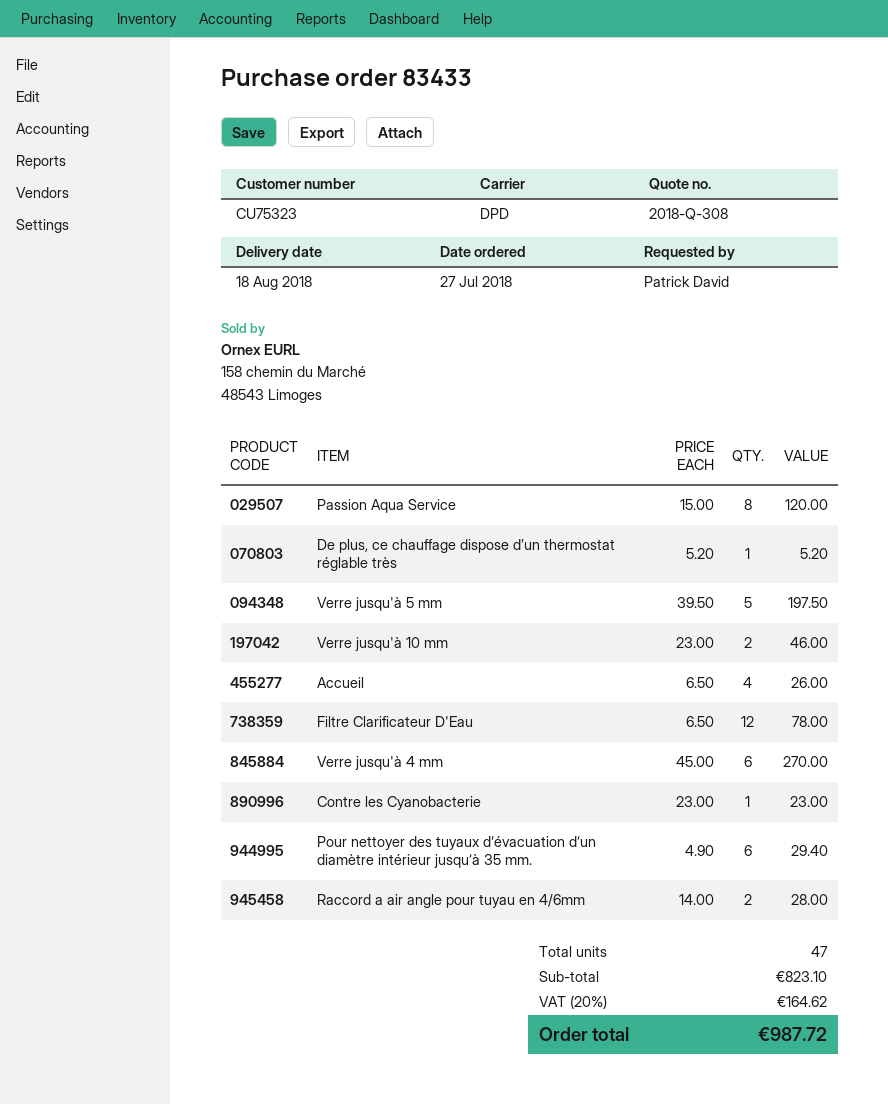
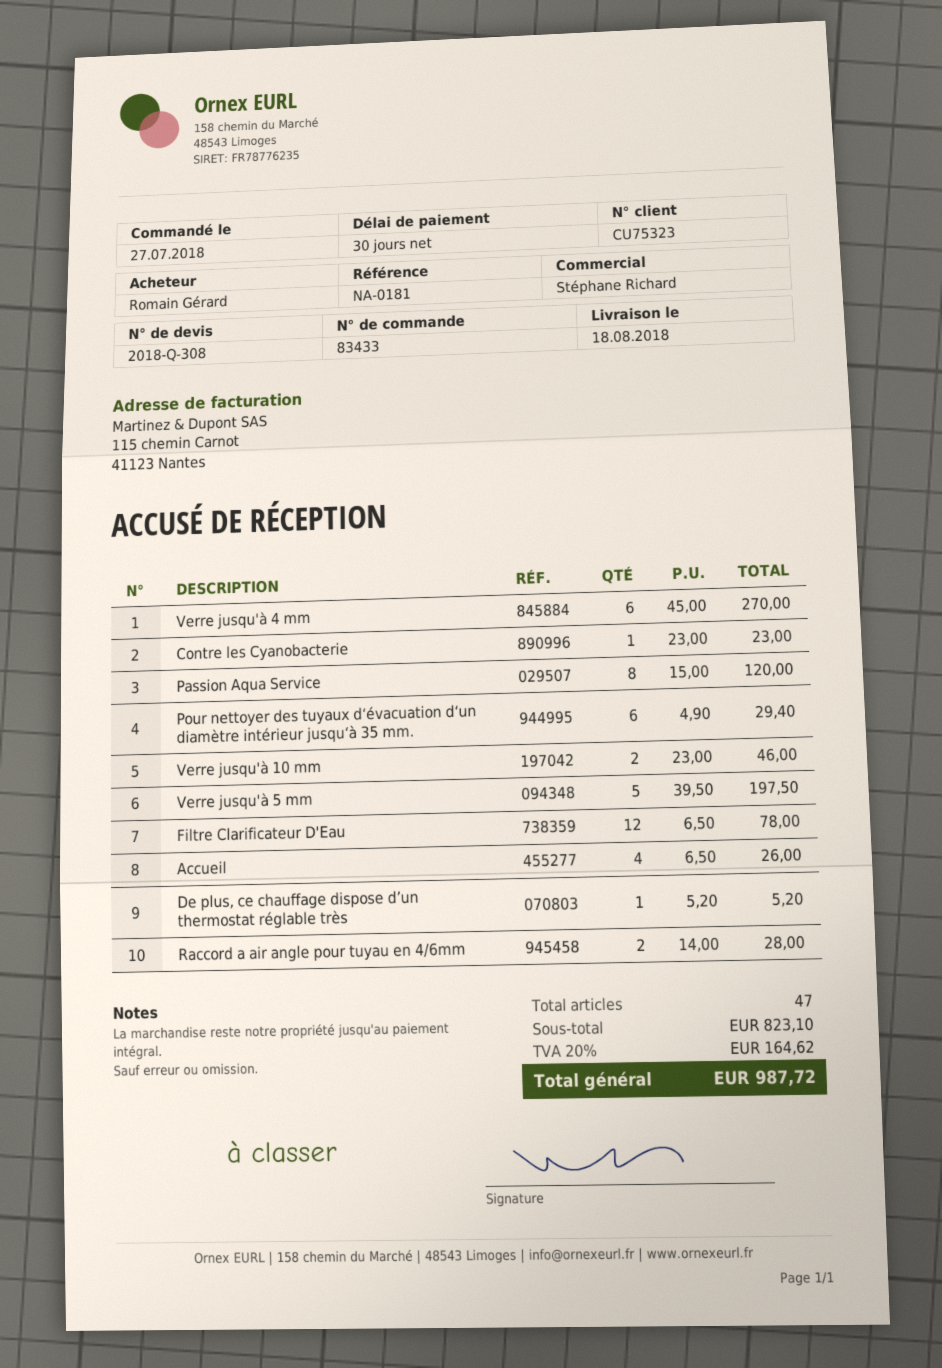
ordered by: Patrick David -> Romain Gérard

